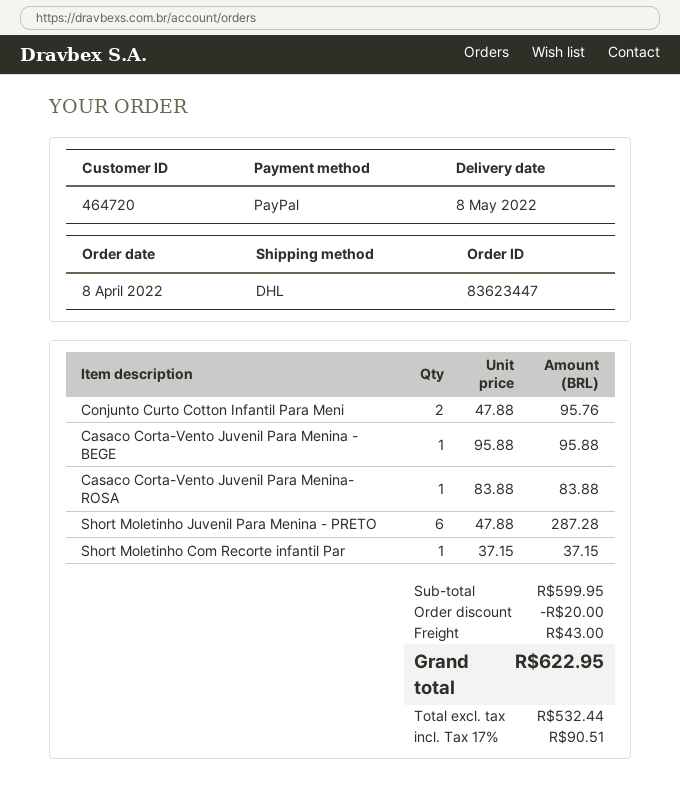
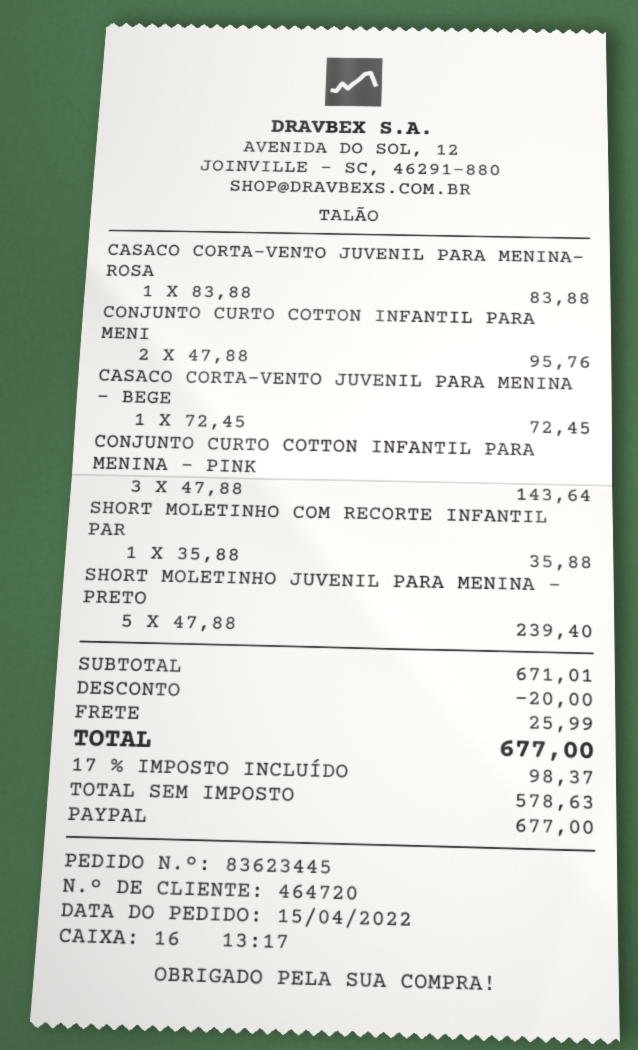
order number: 83623447 -> 83623445
order date: 2022-04-08 -> 2022-04-15
Casaco Corta-Vento Juvenil Para Menina - BEGE: 1 x 95.88 = 95.88 -> 1 x 72.45 = 72.45
Short Moletinho Juvenil Para Menina - PRETO: 6 x 47.88 = 287.28 -> 5 x 47.88 = 239.40
Short Moletinho Com Recorte infantil Par: 1 x 37.15 = 37.15 -> 1 x 35.88 = 35.88
CONJUNTO CURTO COTTON INFANTIL PARA MENINA - PINK: none -> 3 x 47.88 = 143.64
subtotal: 599.95 -> 671.01
shipping: 43.00 -> 25.99
net: 532.44 -> 578.63
tax: 17% = 90.51 -> 17% = 98.37
total: 622.95 -> 677.00

